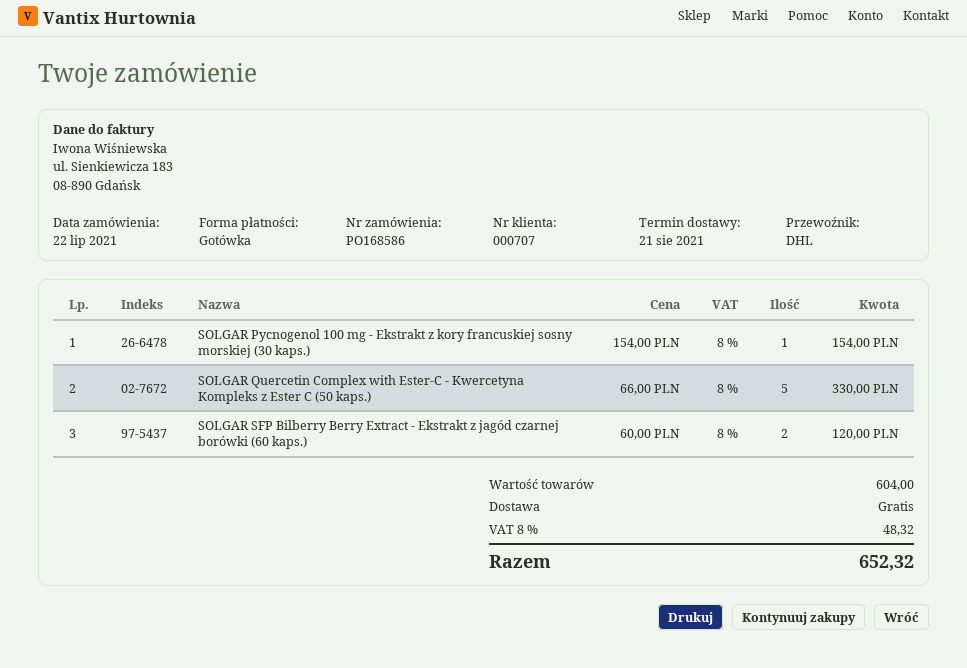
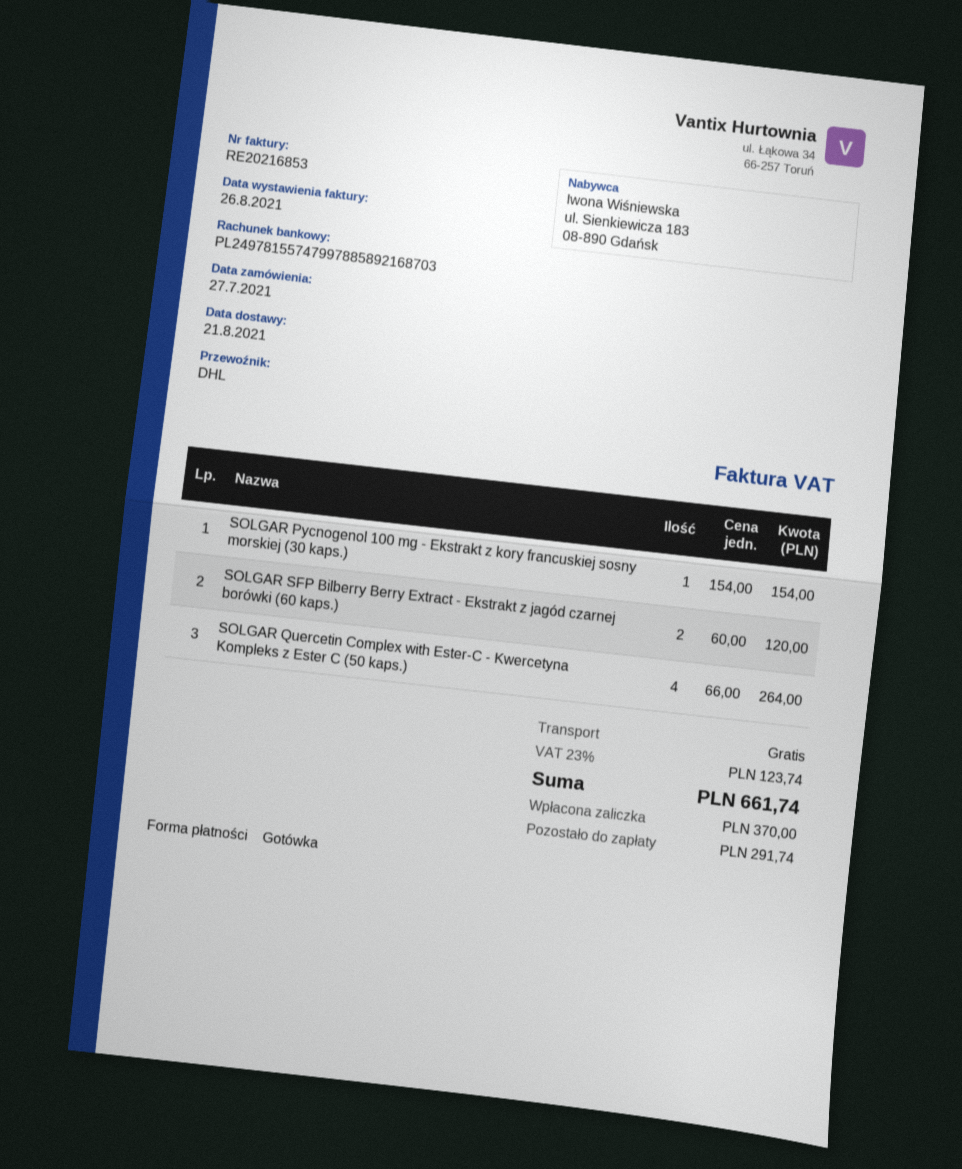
order date: 2021-07-22 -> 2021-07-27
SOLGAR Quercetin Complex with Ester-C - Kwercetyna Kompleks z Ester C (50 kaps.): 5 x 66.00 = 330.00 -> 4 x 66.00 = 264.00
tax: 8% = 48.32 -> 23% = 123.74
total: 652.32 -> 661.74

